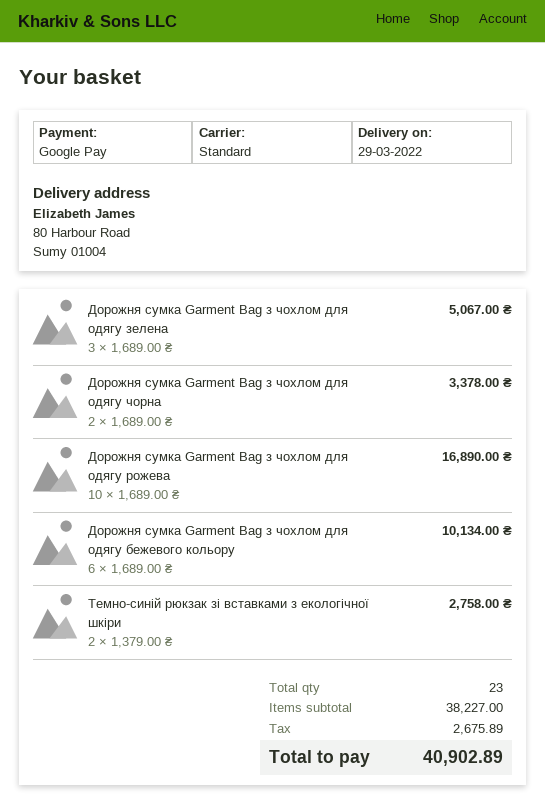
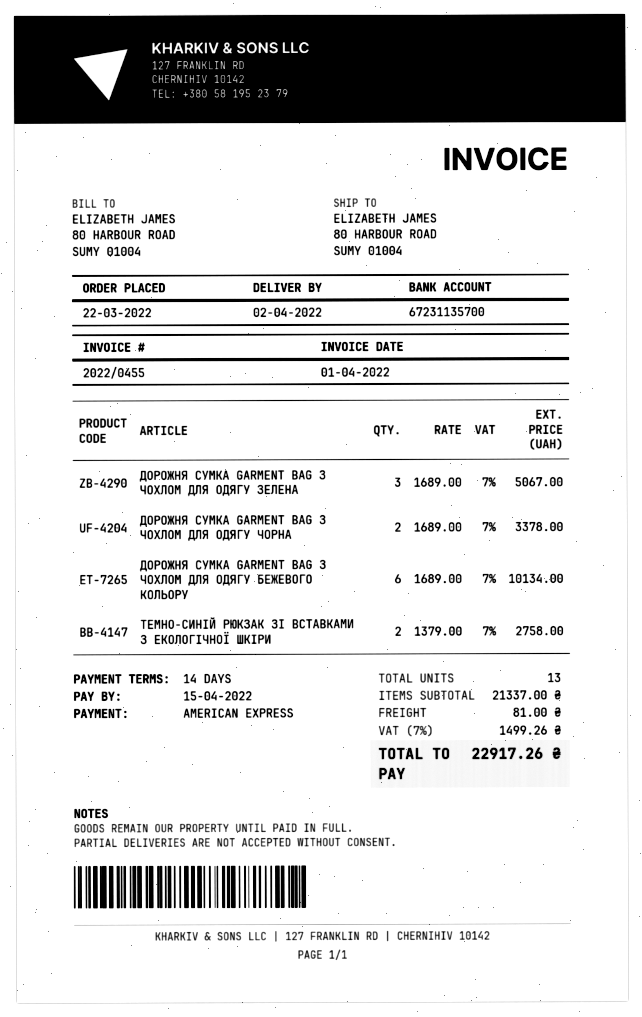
delivery date: 2022-03-29 -> 2022-04-02
payment method: Google Pay -> American Express
Дорожня сумка Garment Bag з чохлом для одягу рожева: 10 x 1689.00 = 16890.00 -> none
total quantity: 23 -> 13
subtotal: 38227.00 -> 21337.00
shipping: none -> 81.00
tax: 2675.89 -> 1499.26
total: 40902.89 -> 22917.26

